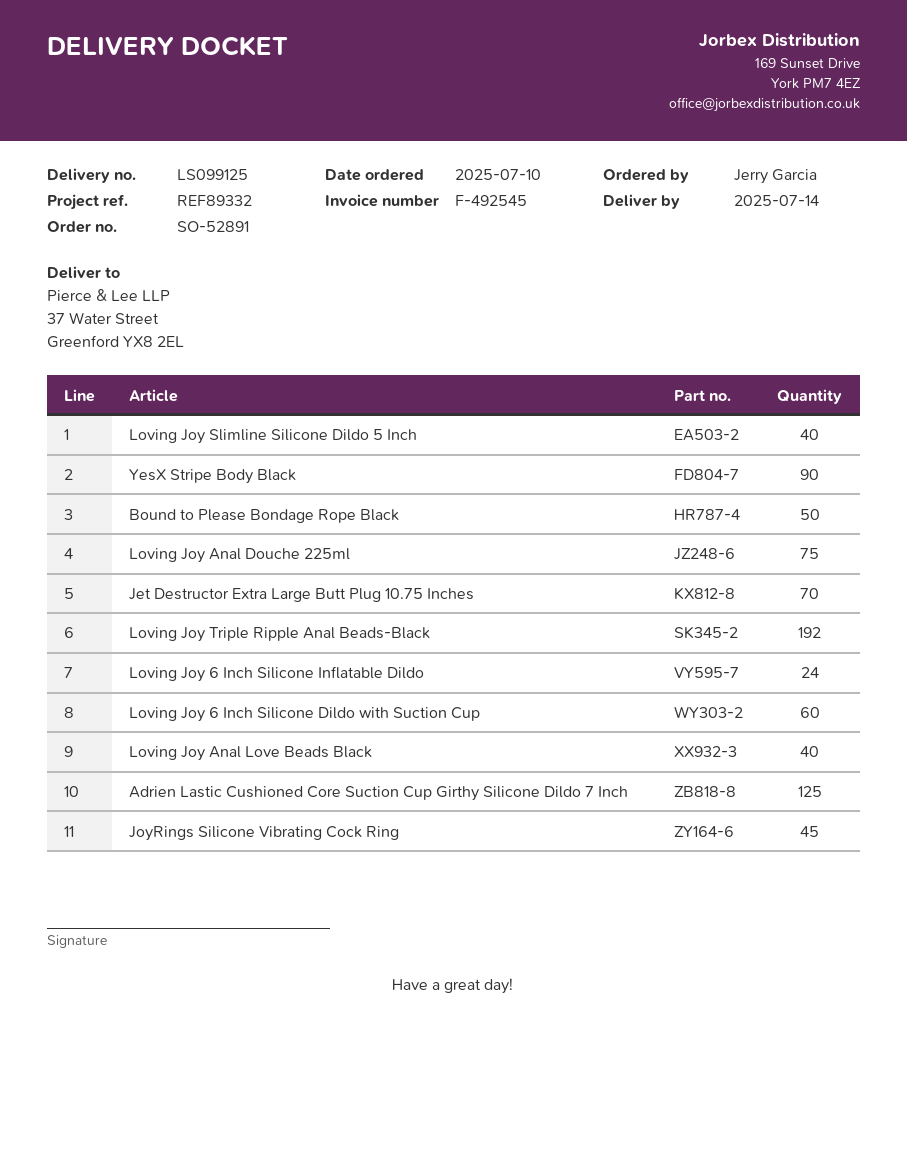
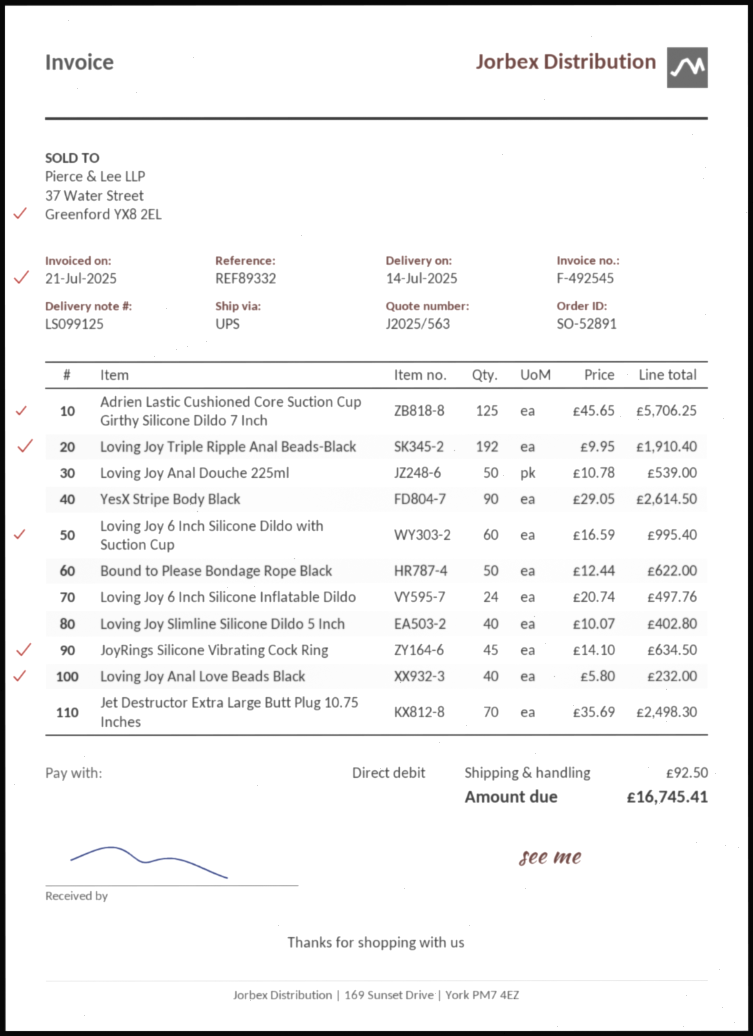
Loving Joy Anal Douche 225ml: 75 -> 50

